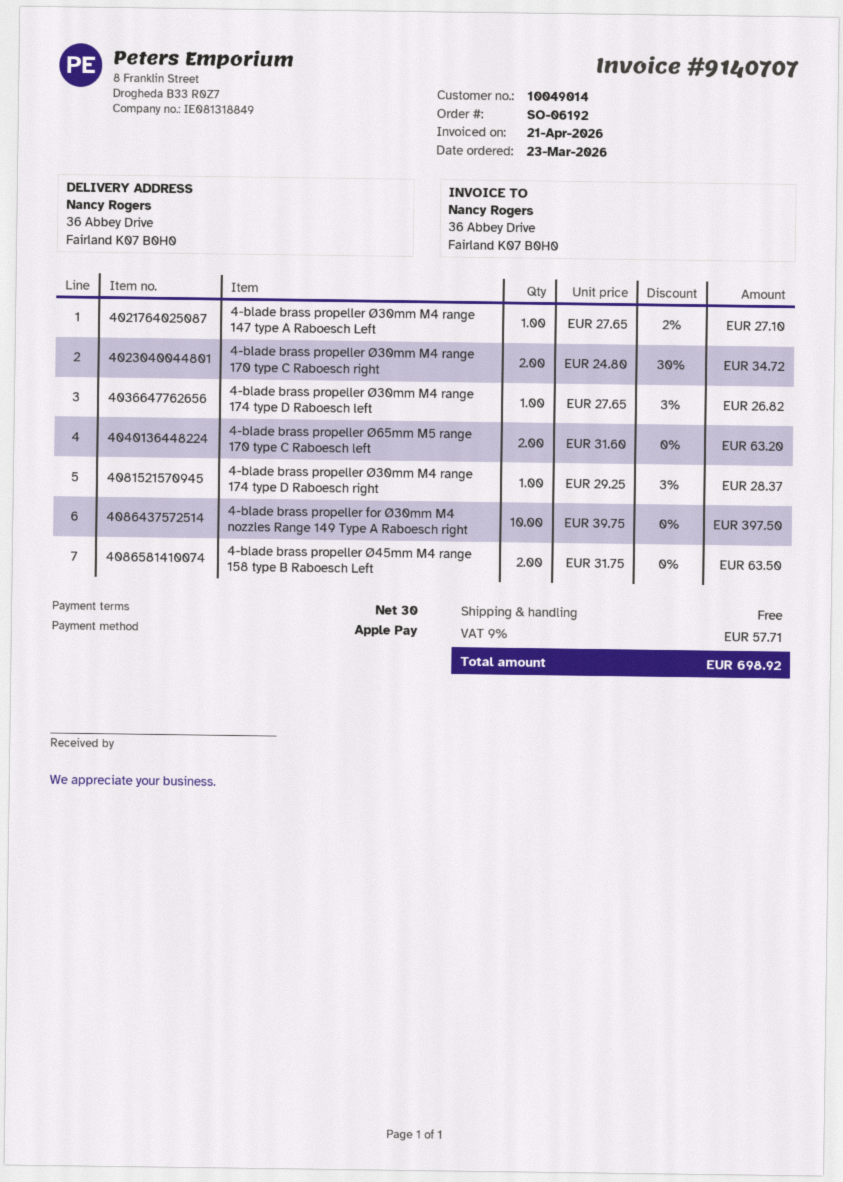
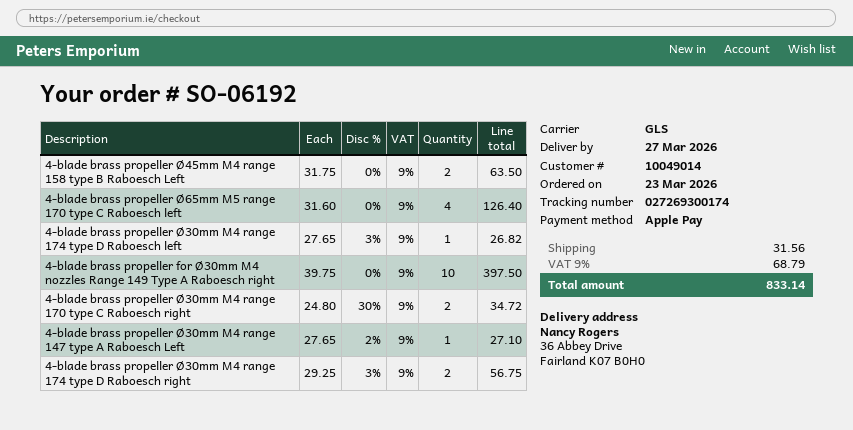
4-blade brass propeller Ø65mm M5 range 170 type C Raboesch left: 2 x 31.60 = 63.20 -> 4 x 31.60 = 126.40
4-blade brass propeller Ø30mm M4 range 174 type D Raboesch right: 1 x 29.25 - 3% = 28.37 -> 2 x 29.25 - 3% = 56.75
shipping: 0.00 -> 31.56
tax: 9% = 57.71 -> 9% = 68.79
total: 698.92 -> 833.14

